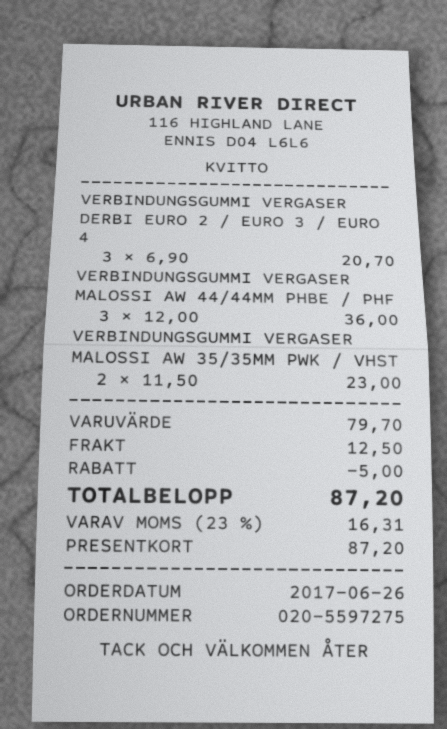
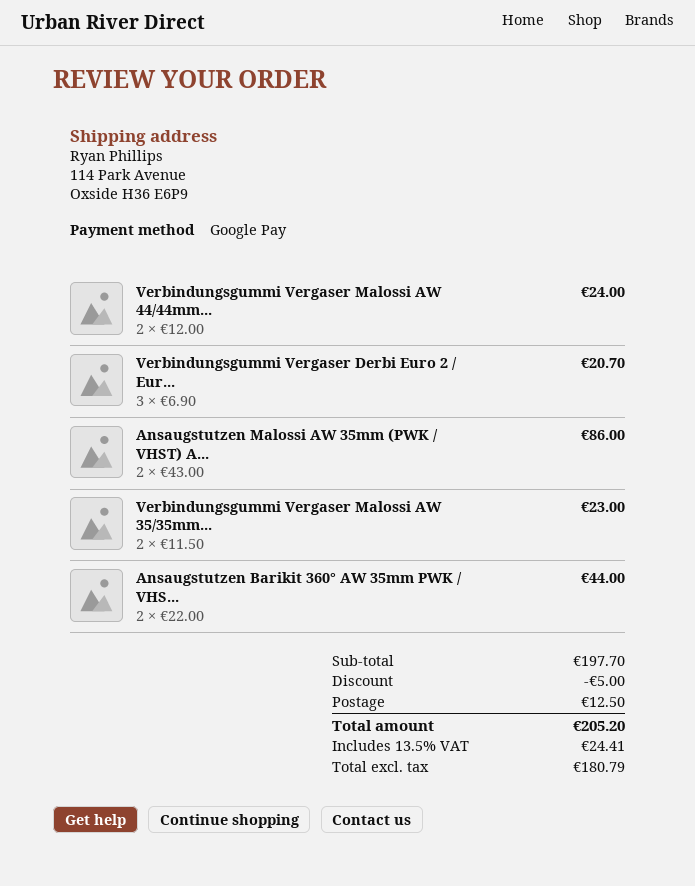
payment method: gift card -> Google Pay
VERBINDUNGSGUMMI VERGASER MALOSSI AW 44/44MM PHBE / PHF: 3 x 12.00 = 36.00 -> 2 x 12.00 = 24.00
Ansaugstutzen Malossi AW 35mm (PWK / VHST) A...: none -> 2 x 43.00 = 86.00
Ansaugstutzen Barikit 360° AW 35mm PWK / VHS...: none -> 2 x 22.00 = 44.00
subtotal: 79.70 -> 197.70
tax: 23% = 16.31 -> 13.5% = 24.41
total: 87.20 -> 205.20

